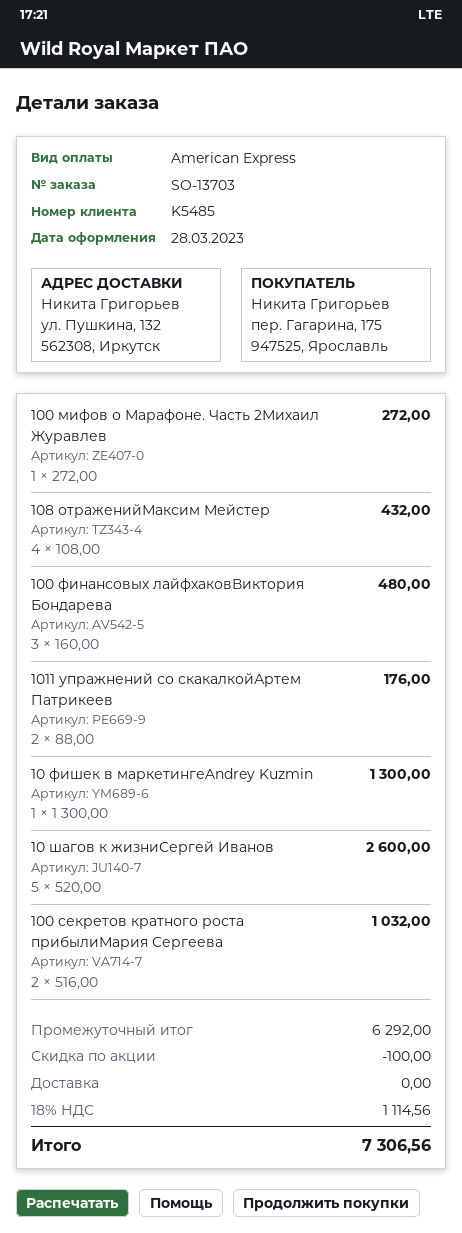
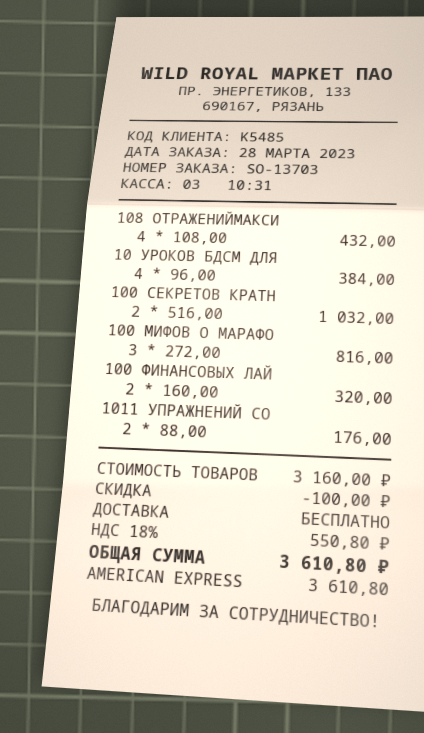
100 мифов о Марафоне. Часть 2Михаил Журавлев: 1 x 272.00 = 272.00 -> 3 x 272.00 = 816.00
100 финансовых лайфхаковВиктория Бондарева: 3 x 160.00 = 480.00 -> 2 x 160.00 = 320.00
10 фишек в маркетингеAndrey Kuzmin: 1 x 1300.00 = 1300.00 -> none
10 шагов к жизниСергей Иванов: 5 x 520.00 = 2600.00 -> none
10 УРОКОВ БДСМ ДЛЯ: none -> 4 x 96.00 = 384.00
subtotal: 6292.00 -> 3160.00
tax: 18% = 1114.56 -> 18% = 550.80
total: 7306.56 -> 3610.80

